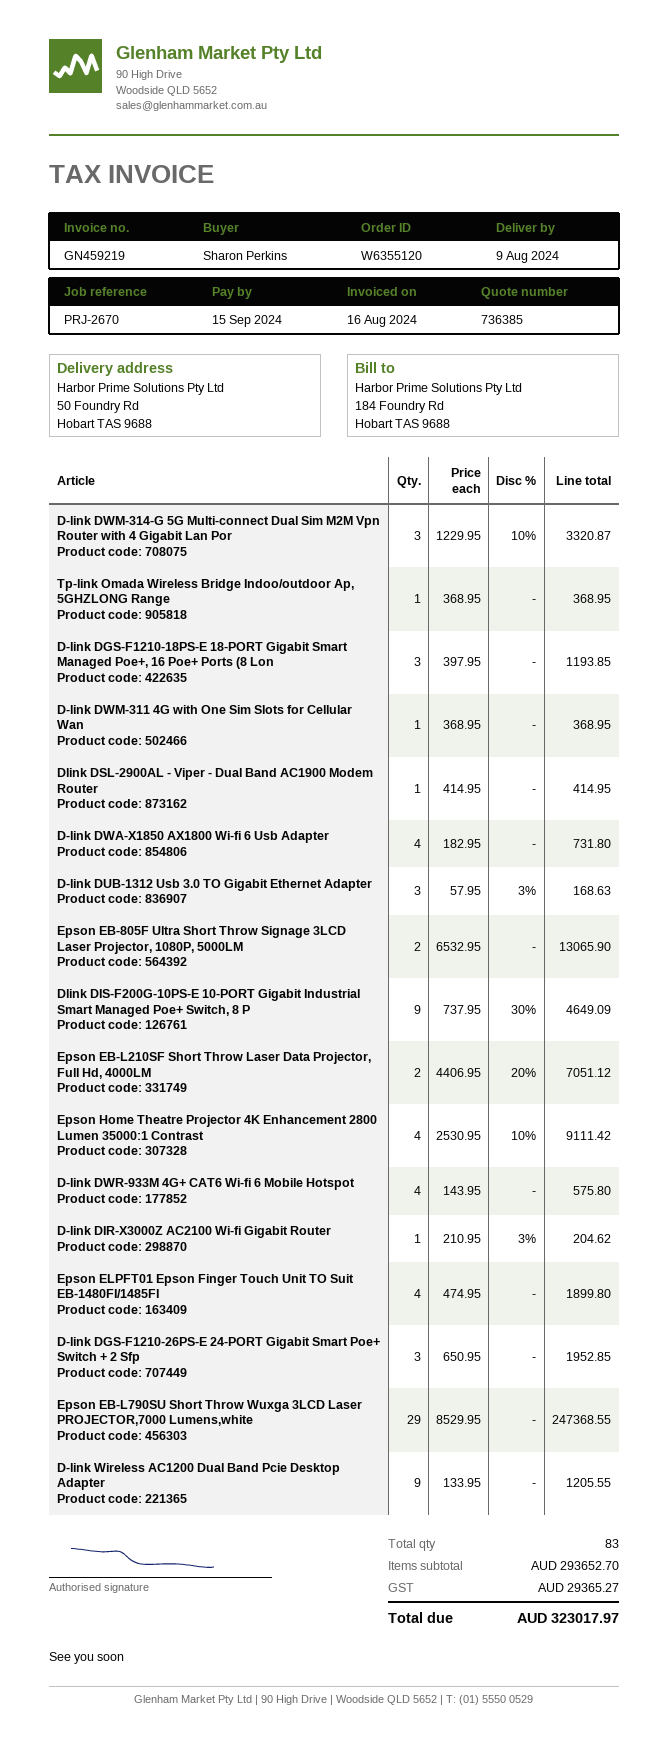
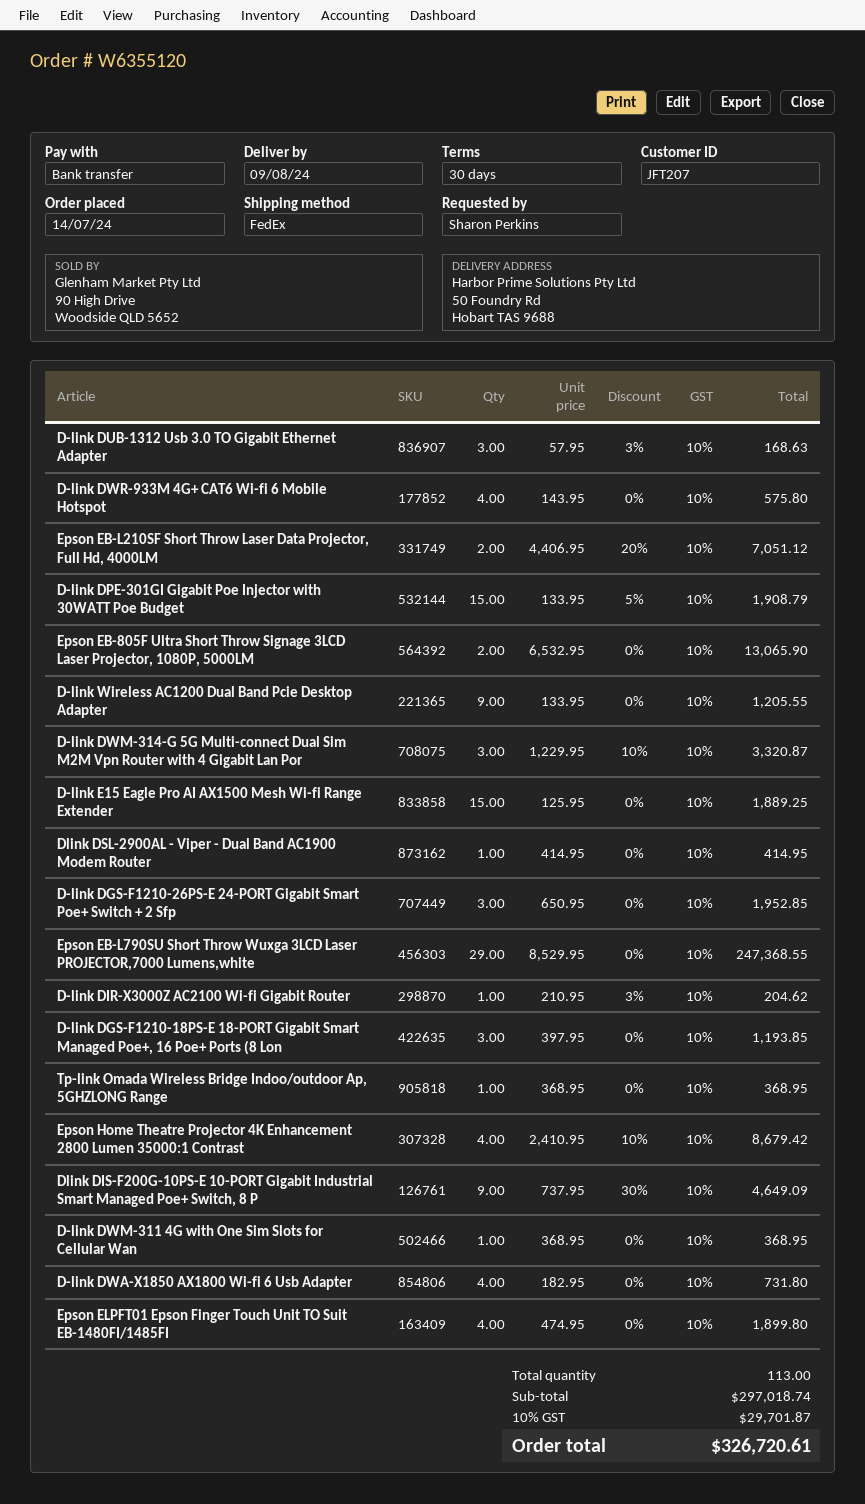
Epson Home Theatre Projector 4K Enhancement 2800 Lumen 35000:1 Contrast: 4 x 2530.95 - 10% = 9111.42 -> 4 x 2410.95 - 10% = 8679.42
D-link DPE-301GI Gigabit Poe Injector with 30WATT Poe Budget: none -> 15 x 133.95 - 5% = 1908.79
D-link E15 Eagle Pro AI AX1500 Mesh Wi-fi Range Extender: none -> 15 x 125.95 = 1889.25
total quantity: 83 -> 113
subtotal: 293652.70 -> 297018.74
tax: 29365.27 -> 29701.87
total: 323017.97 -> 326720.61

